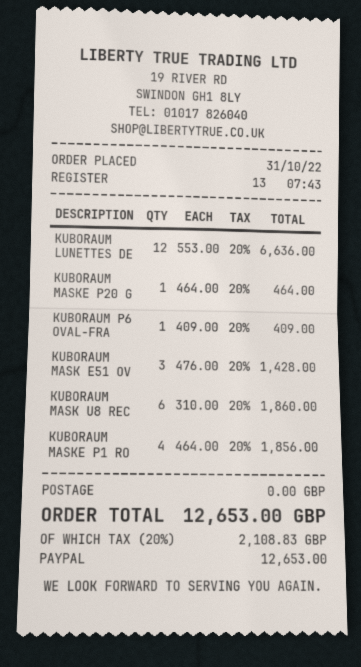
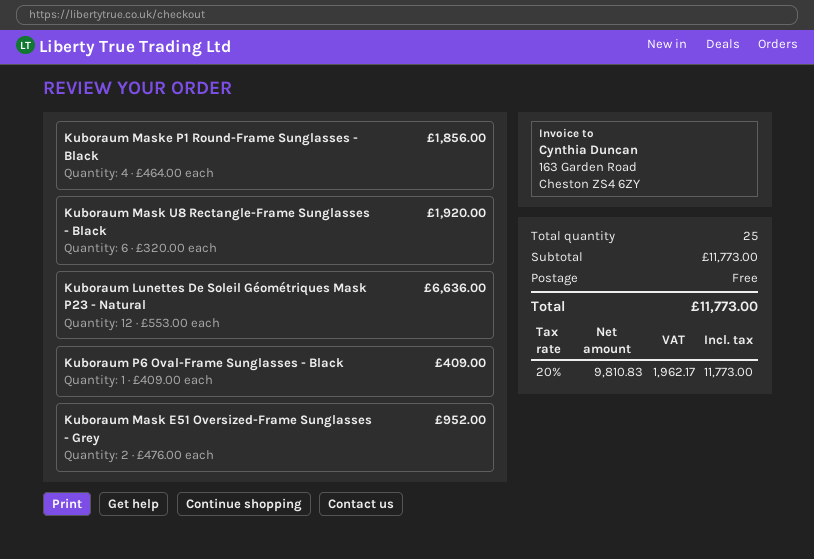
KUBORAUM MASKE P20 G: 1 x 464.00 = 464.00 -> none
KUBORAUM MASK E51 OV: 3 x 476.00 = 1428.00 -> 2 x 476.00 = 952.00
KUBORAUM MASK U8 REC: 6 x 310.00 = 1860.00 -> 6 x 320.00 = 1920.00
tax: 20% = 2108.83 -> 20% = 1962.17
total: 12653.00 -> 11773.00

